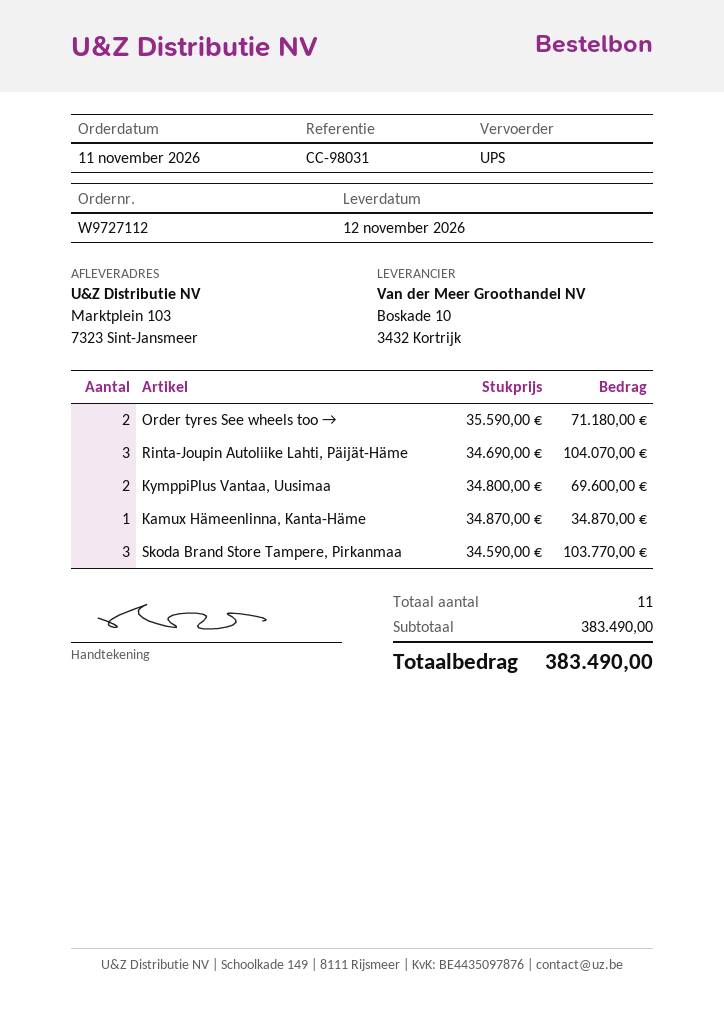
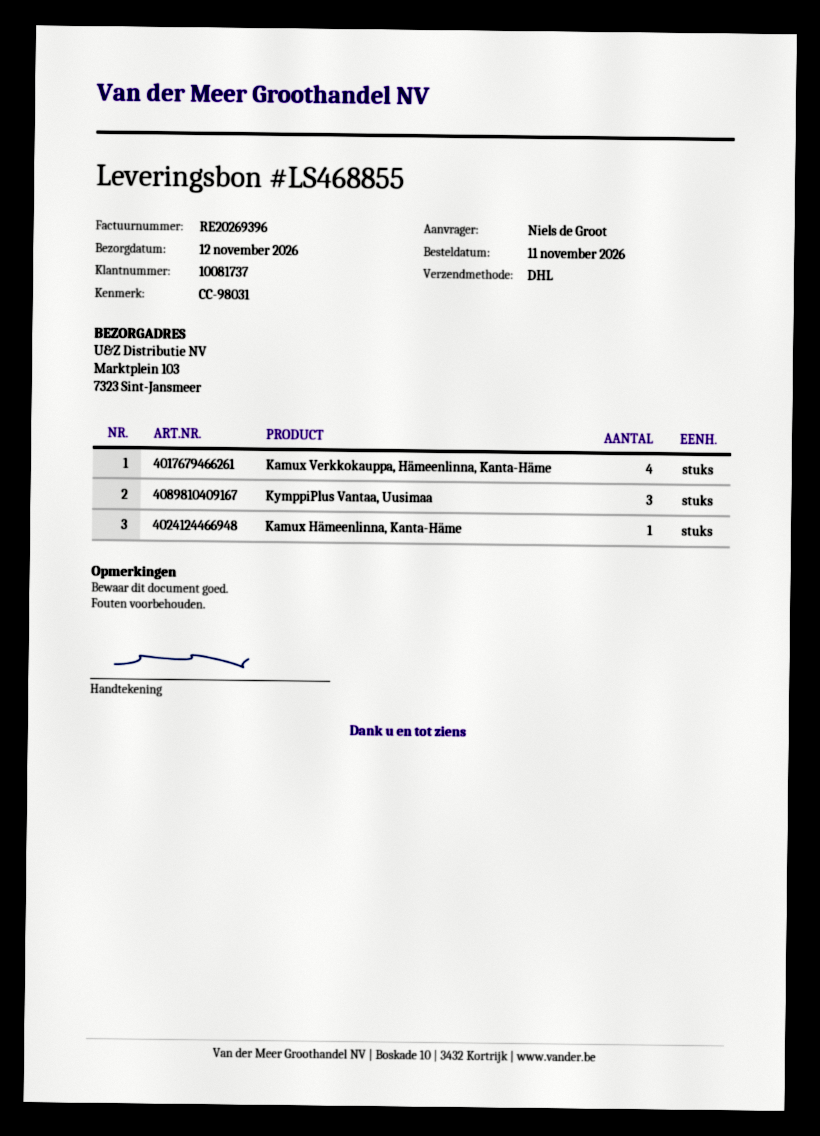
shipping method: UPS -> DHL
Order tyres See wheels too →: 2 -> none
Rinta-Joupin Autoliike Lahti, Päijät-Häme: 3 -> none
KymppiPlus Vantaa, Uusimaa: 2 -> 3
Skoda Brand Store Tampere, Pirkanmaa: 3 -> none
Kamux Verkkokauppa, Hämeenlinna, Kanta-Häme: none -> 4

